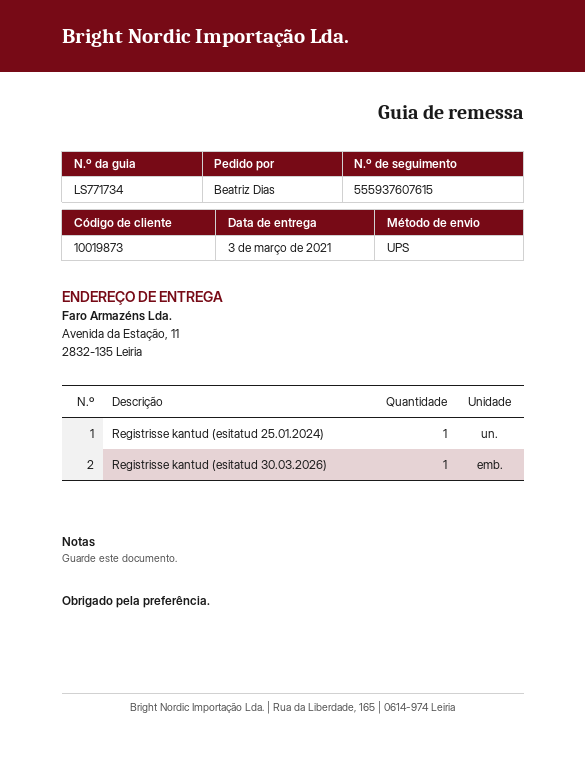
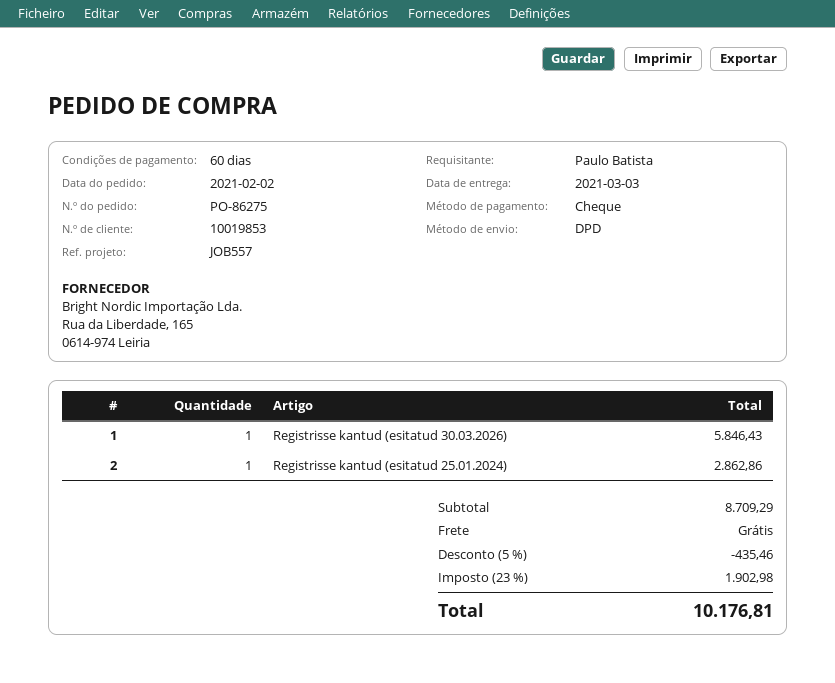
customer number: 10019873 -> 10019853
ordered by: Beatriz Dias -> Paulo Batista
shipping method: UPS -> DPD

